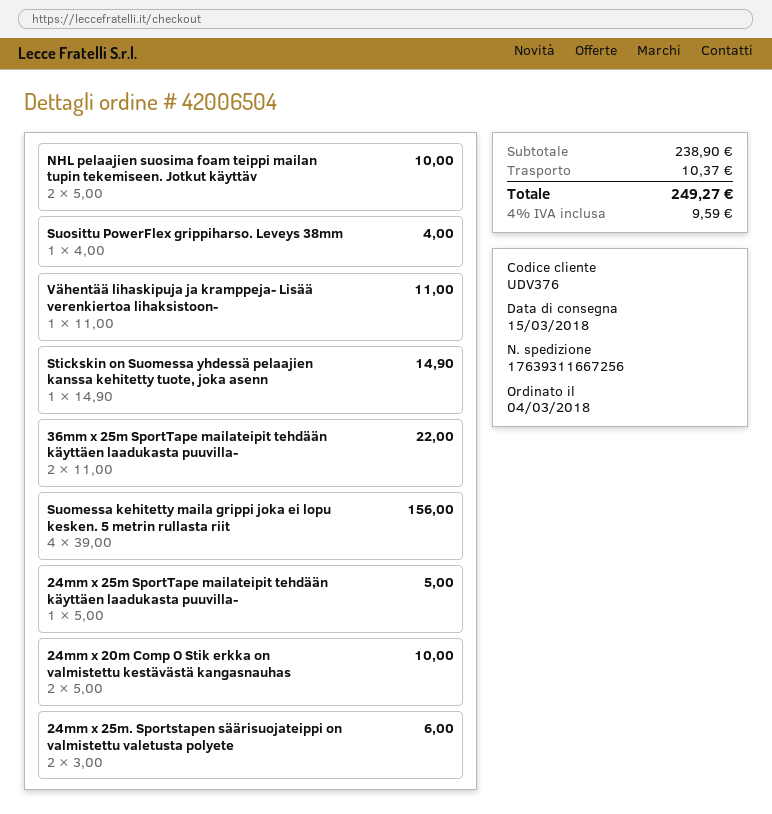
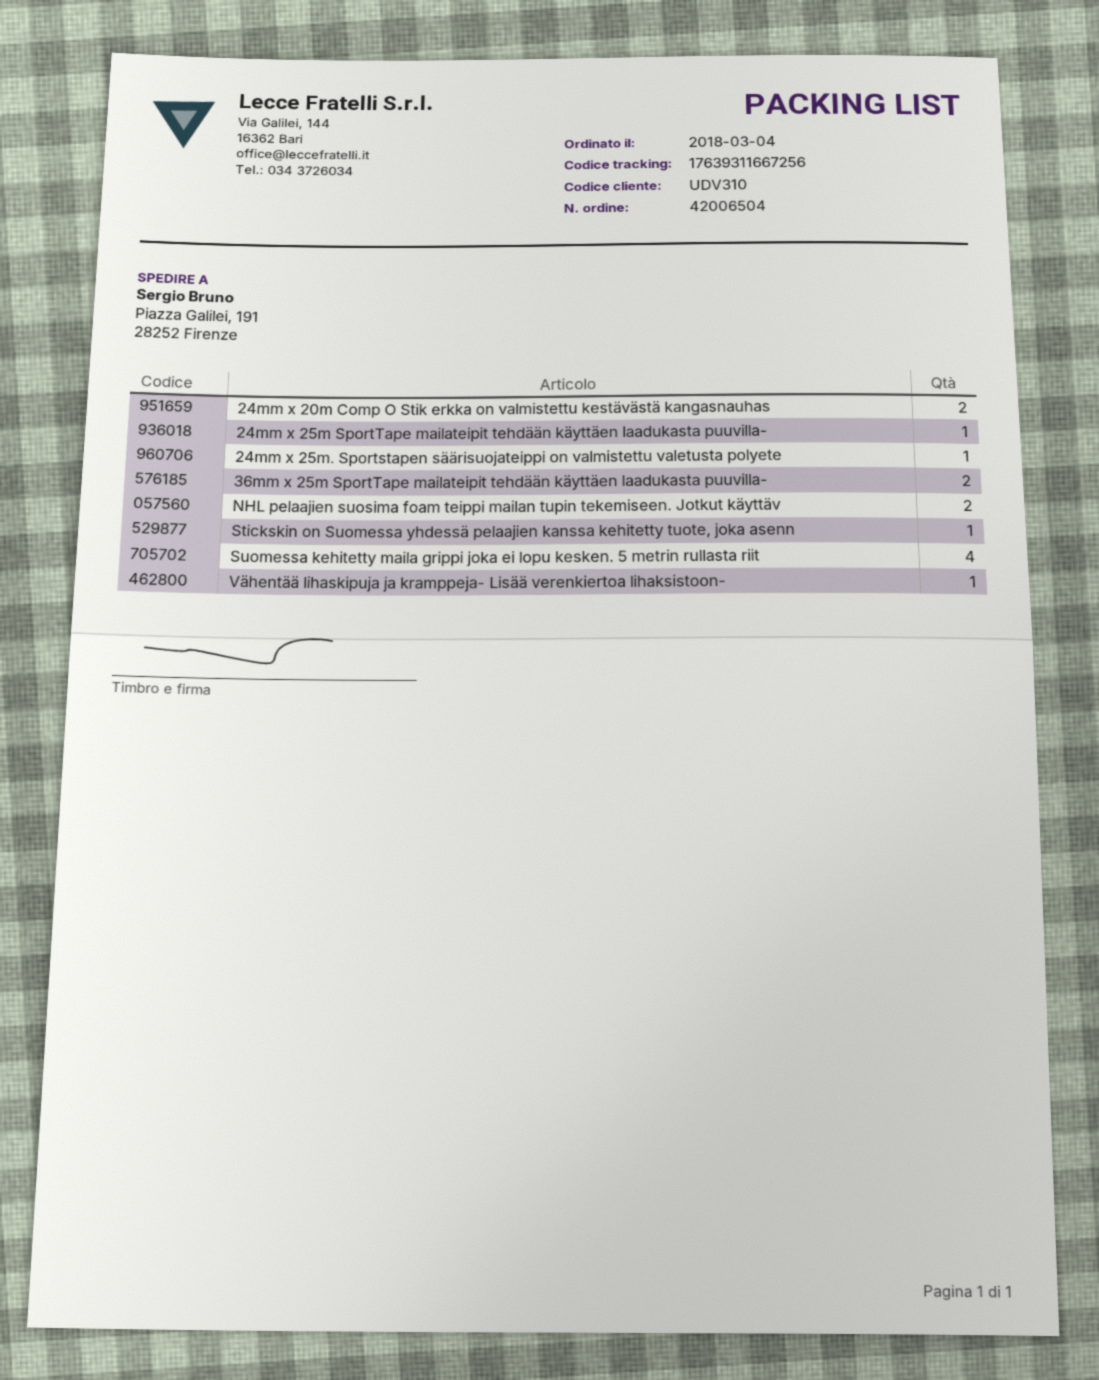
customer number: UDV376 -> UDV310
Suosittu PowerFlex grippiharso. Leveys 38mm: 1 -> none
24mm x 25m. Sportstapen säärisuojateippi on valmistettu valetusta polyete: 2 -> 1

